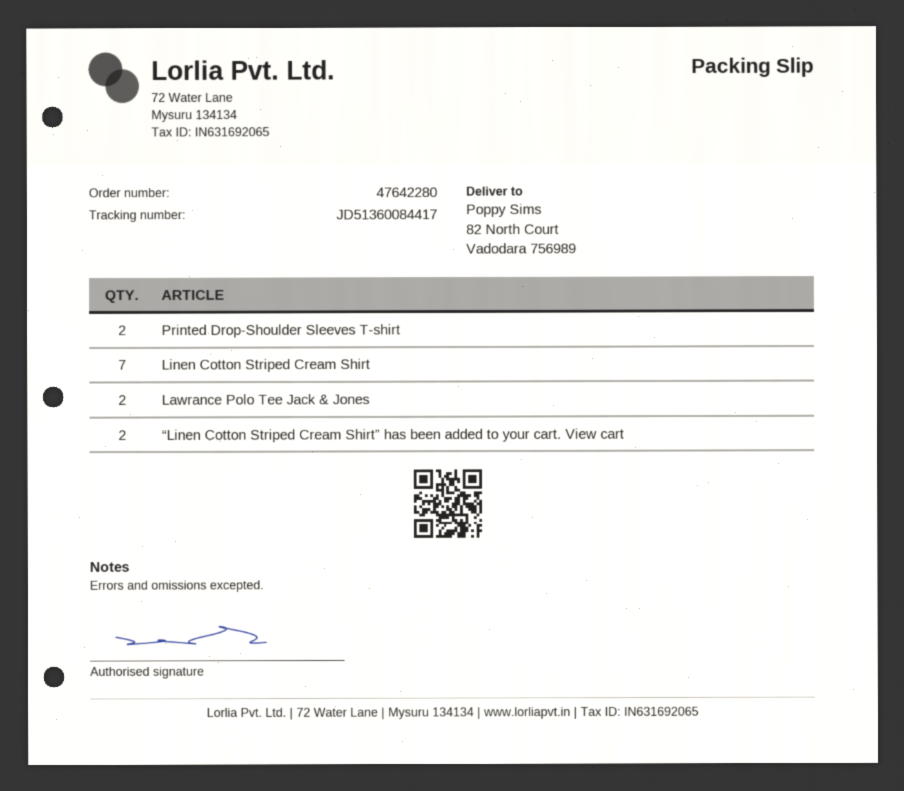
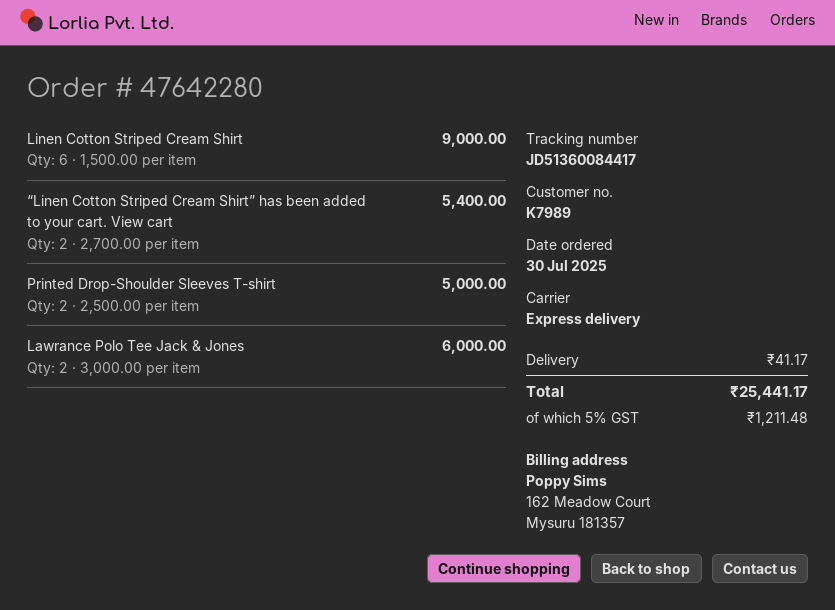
Linen Cotton Striped Cream Shirt: 7 -> 6

